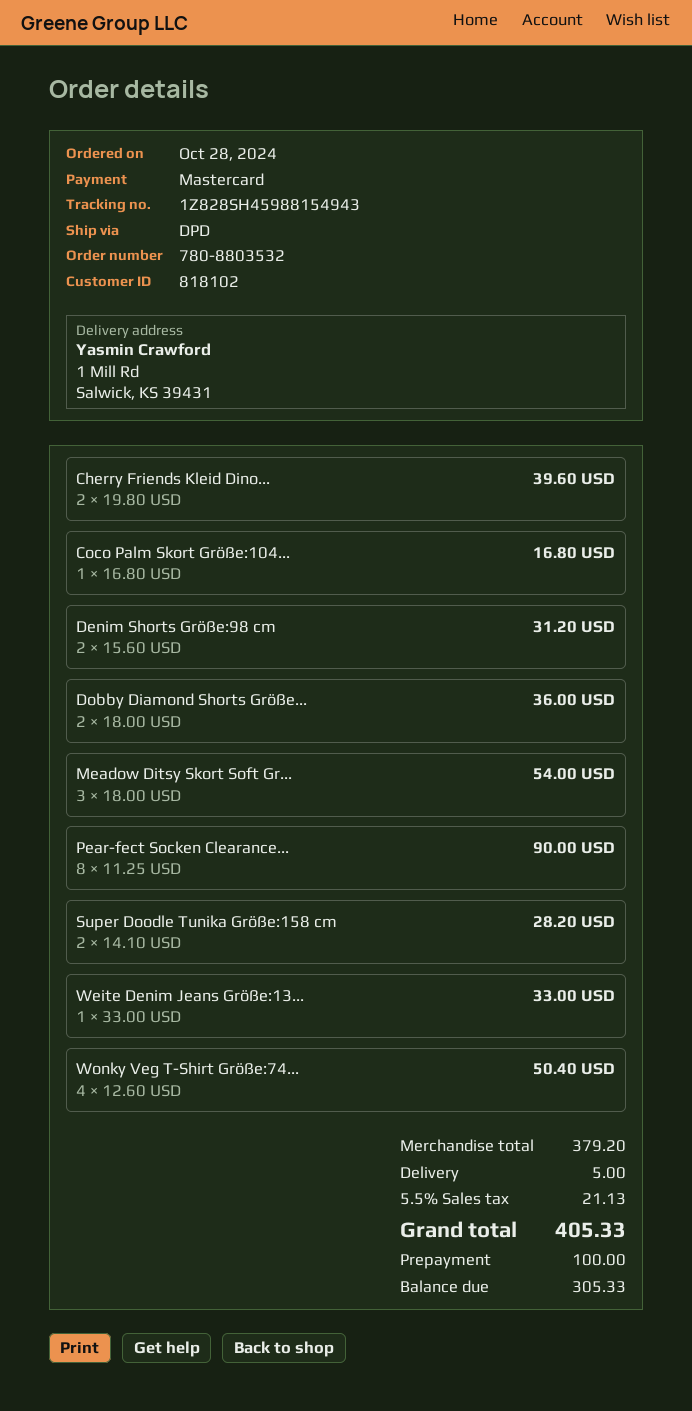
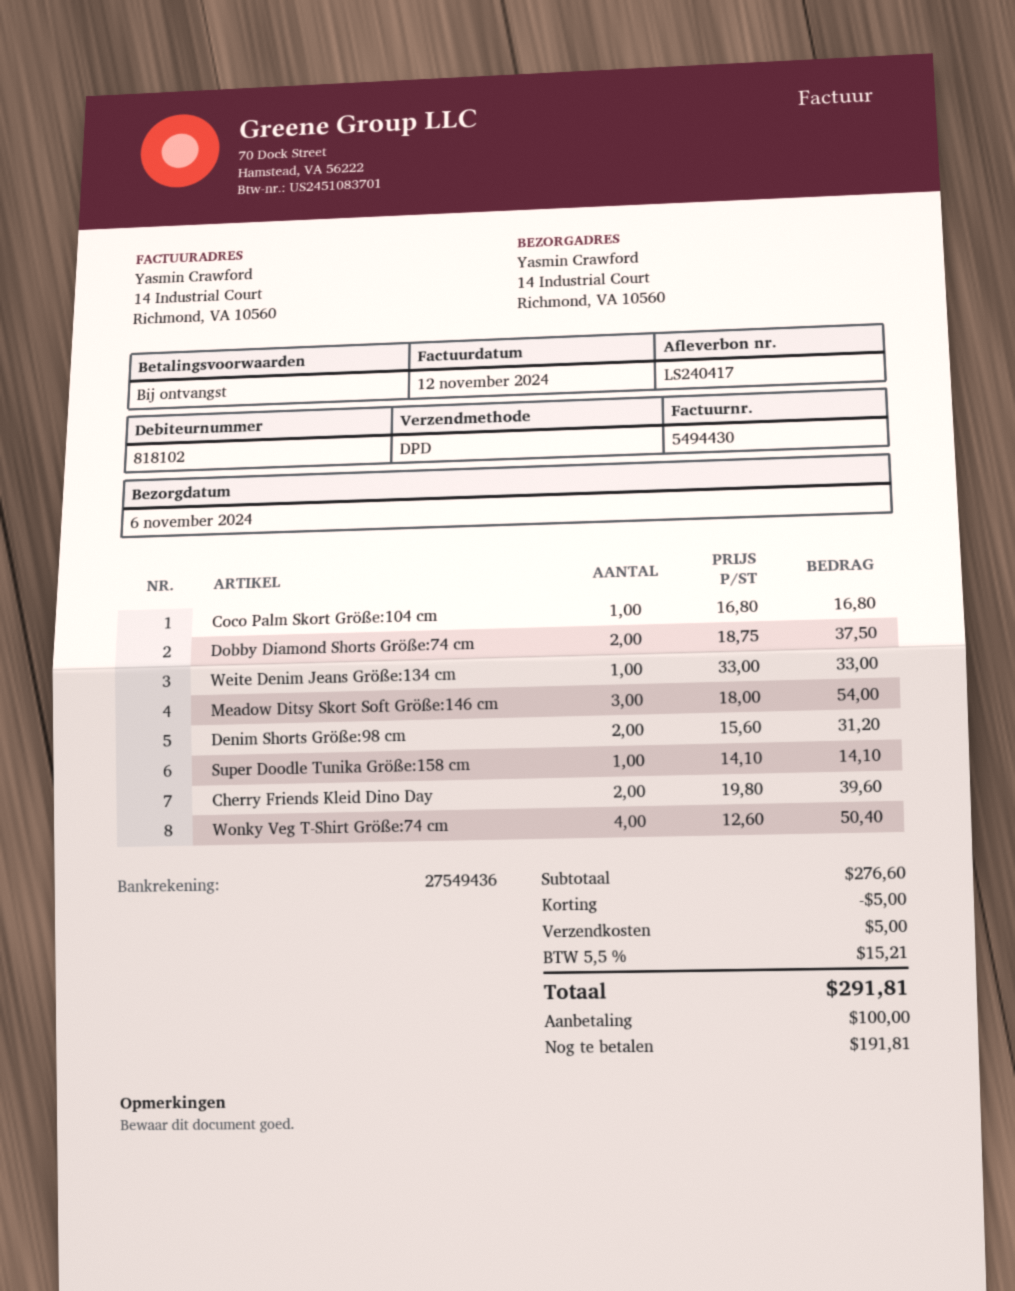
ship to: 1 Mill Rd, Salwick, KS 39431 -> 14 Industrial Court, Richmond, VA 10560
Dobby Diamond Shorts Größe...: 2 x 18.00 = 36.00 -> 2 x 18.75 = 37.50
Pear-fect Socken Clearance...: 8 x 11.25 = 90.00 -> none
Super Doodle Tunika Größe:158 cm: 2 x 14.10 = 28.20 -> 1 x 14.10 = 14.10
subtotal: 379.20 -> 276.60
discount: none -> 5.00
tax: 5.5% = 21.13 -> 5.5% = 15.21
total: 405.33 -> 291.81
balance: 305.33 -> 191.81

